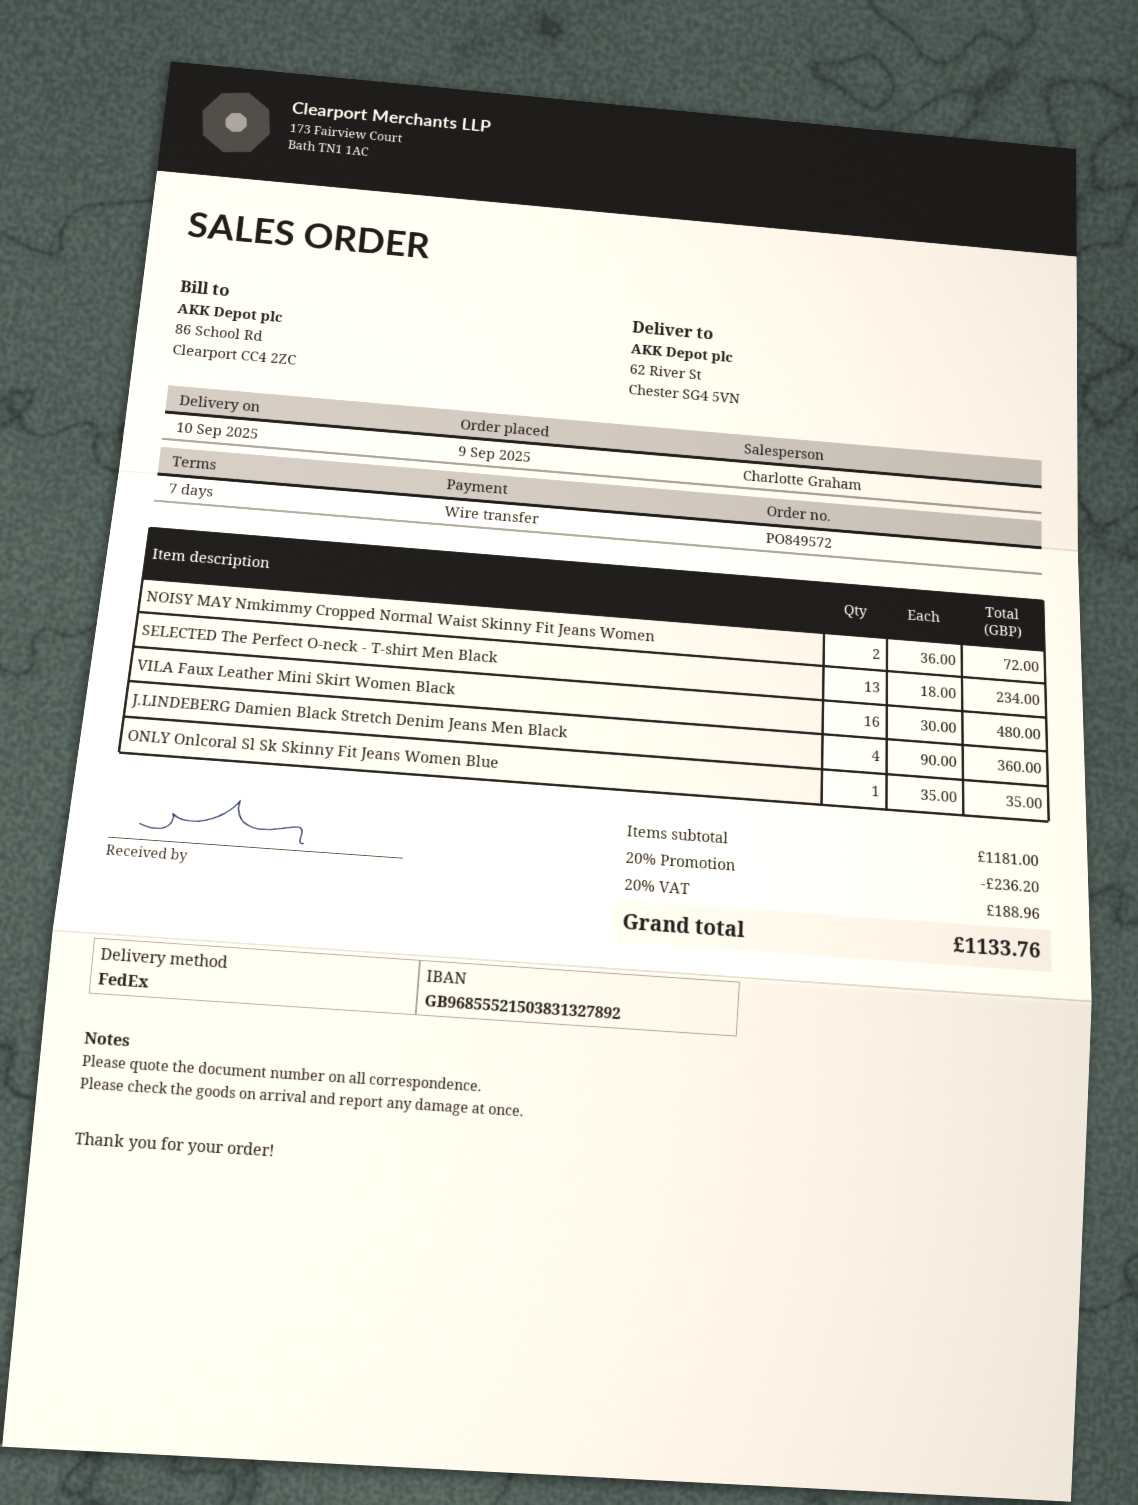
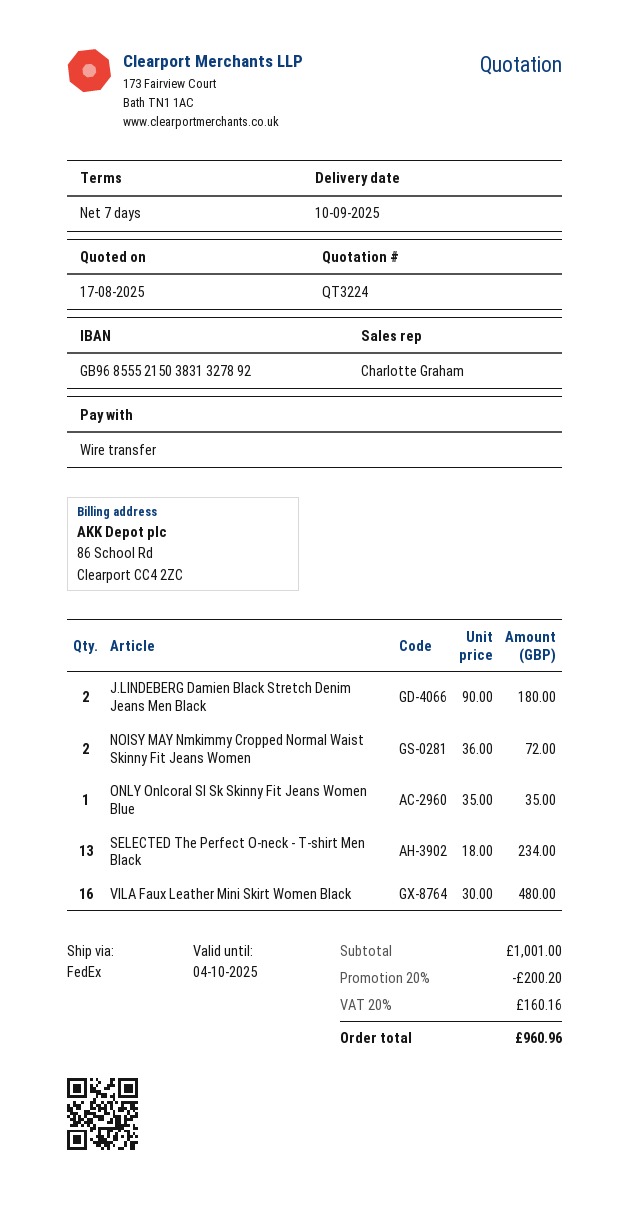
J.LINDEBERG Damien Black Stretch Denim Jeans Men Black: 4 x 90.00 = 360.00 -> 2 x 90.00 = 180.00
subtotal: 1181.00 -> 1001.00
discount: 20% = 236.20 -> 20% = 200.20
tax: 20% = 188.96 -> 20% = 160.16
total: 1133.76 -> 960.96

